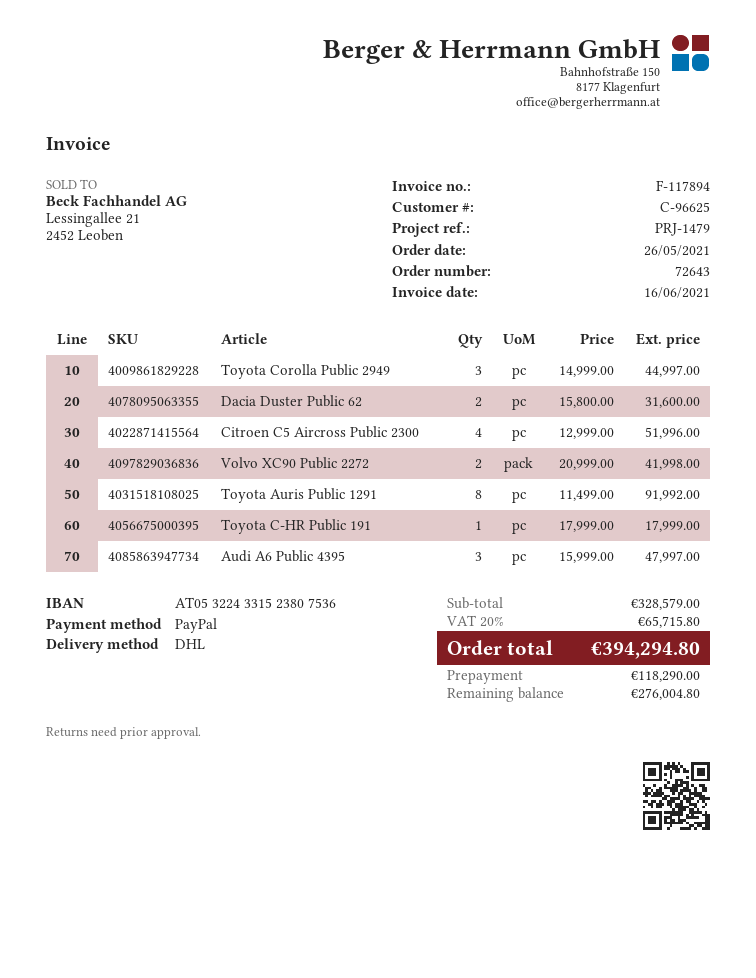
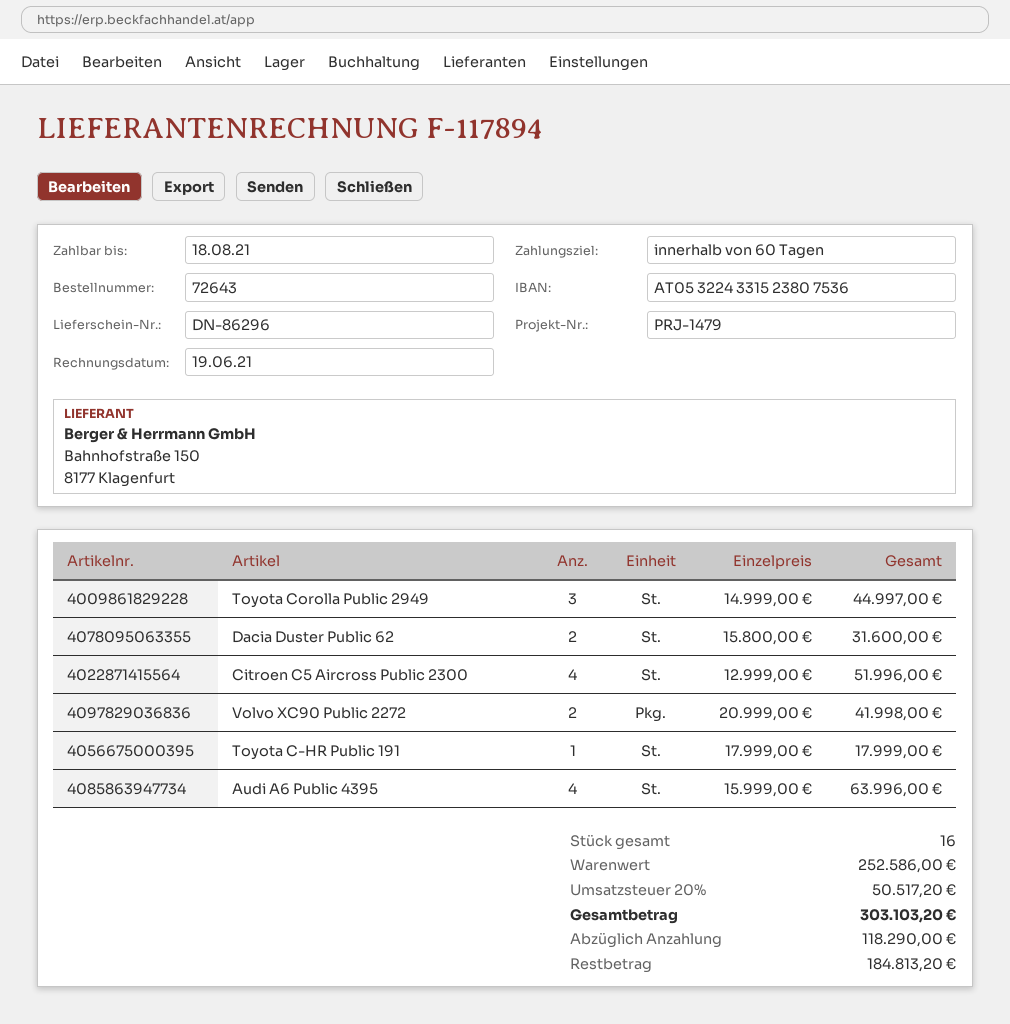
invoice date: 2021-06-16 -> 2021-06-19
Toyota Auris Public 1291: 8 x 11499.00 = 91992.00 -> none
Audi A6 Public 4395: 3 x 15999.00 = 47997.00 -> 4 x 15999.00 = 63996.00
subtotal: 328579.00 -> 252586.00
tax: 20% = 65715.80 -> 20% = 50517.20
total: 394294.80 -> 303103.20
balance: 276004.80 -> 184813.20

